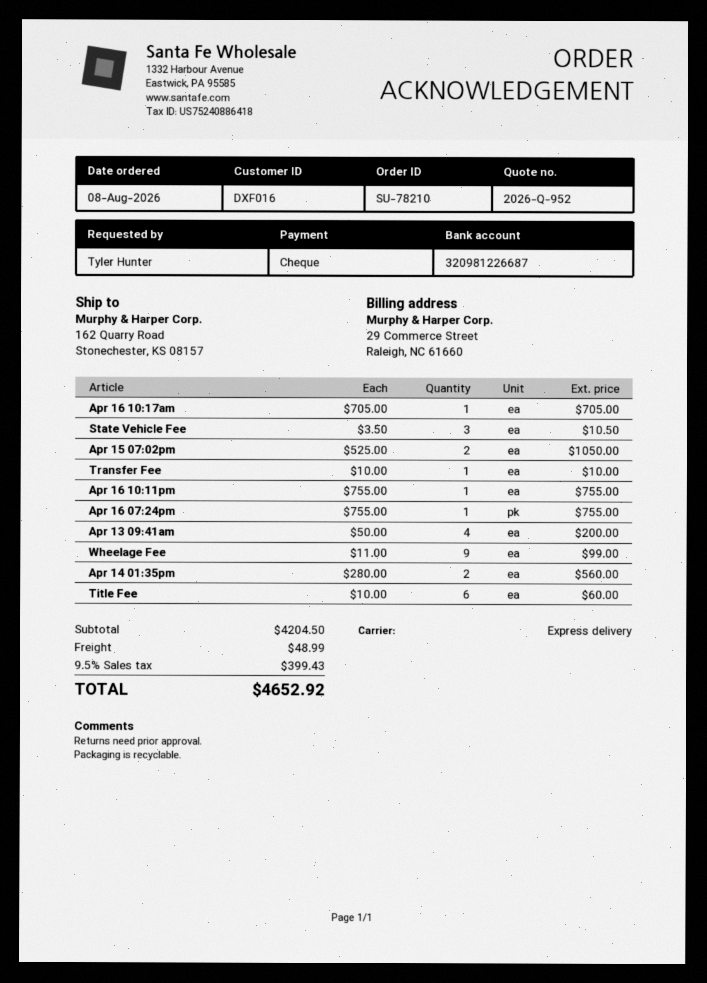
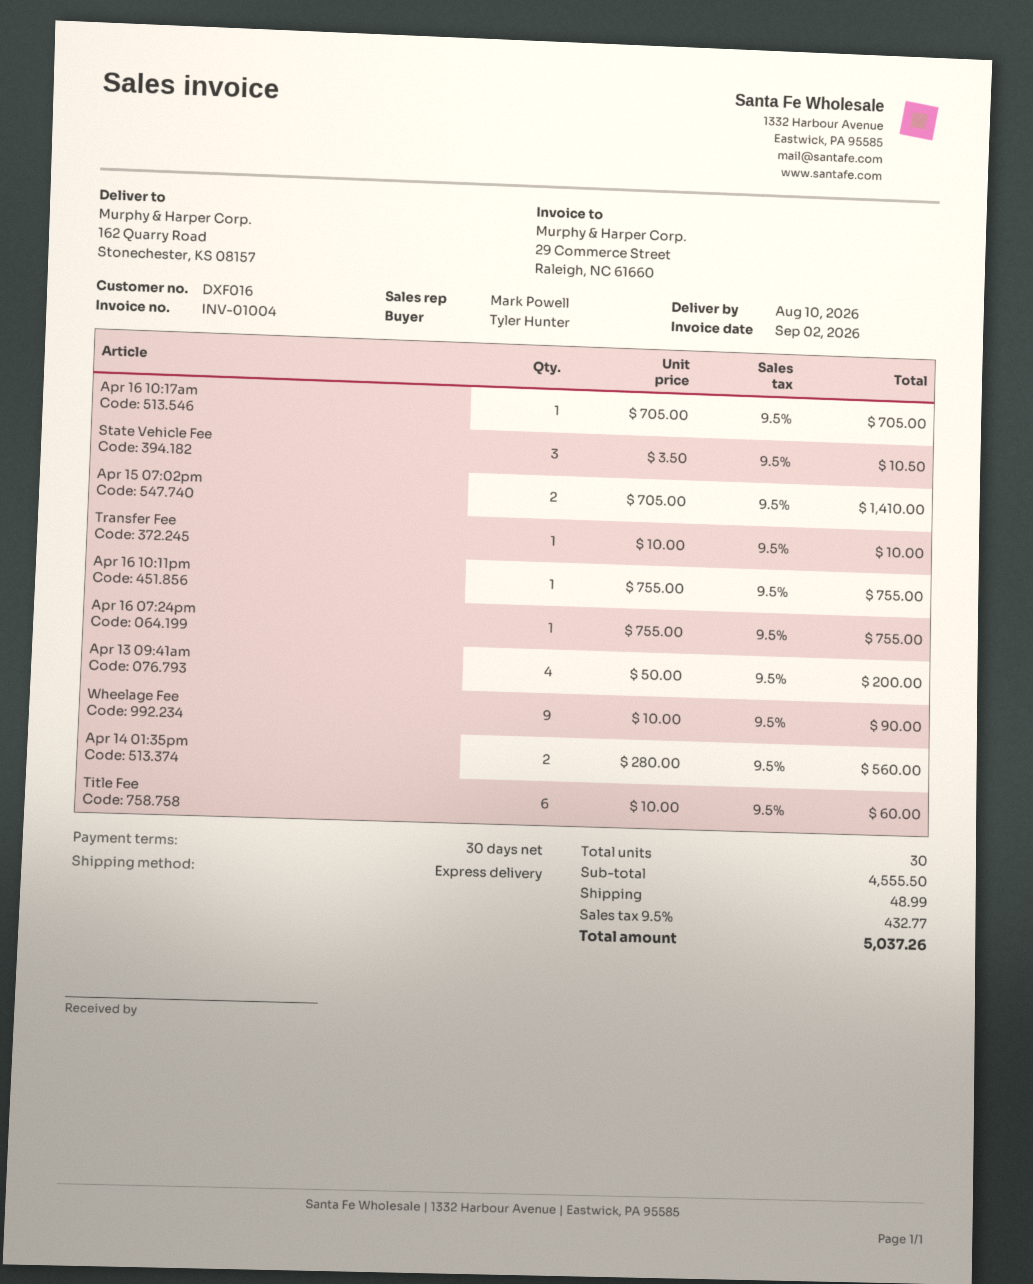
Apr 15 07:02pm: 2 x 525.00 = 1050.00 -> 2 x 705.00 = 1410.00
Wheelage Fee: 9 x 11.00 = 99.00 -> 9 x 10.00 = 90.00
subtotal: 4204.50 -> 4555.50
tax: 9.5% = 399.43 -> 9.5% = 432.77
total: 4652.92 -> 5037.26

